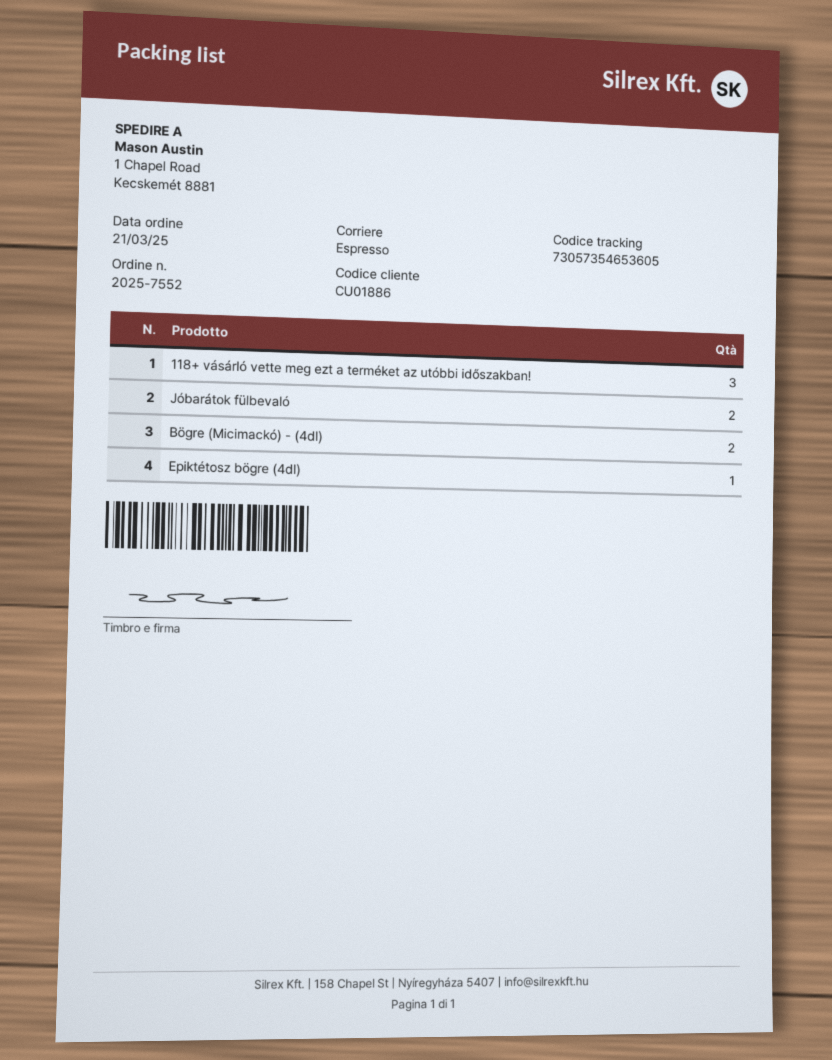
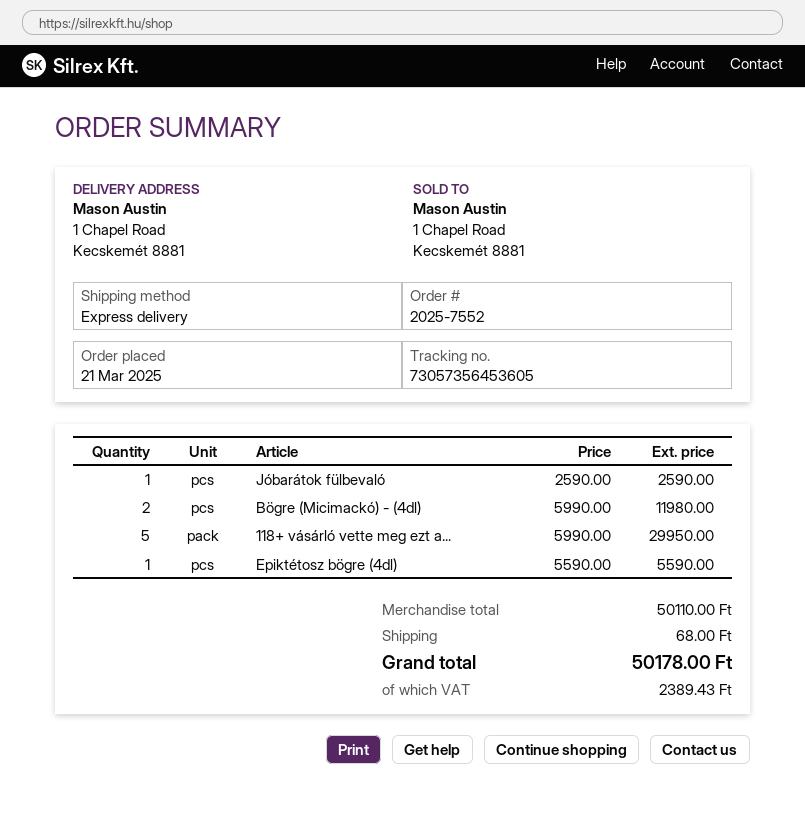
tracking number: 73057354653605 -> 73057356453605
118+ vásárló vette meg ezt a terméket az utóbbi időszakban!: 3 -> 5
Jóbarátok fülbevaló: 2 -> 1

